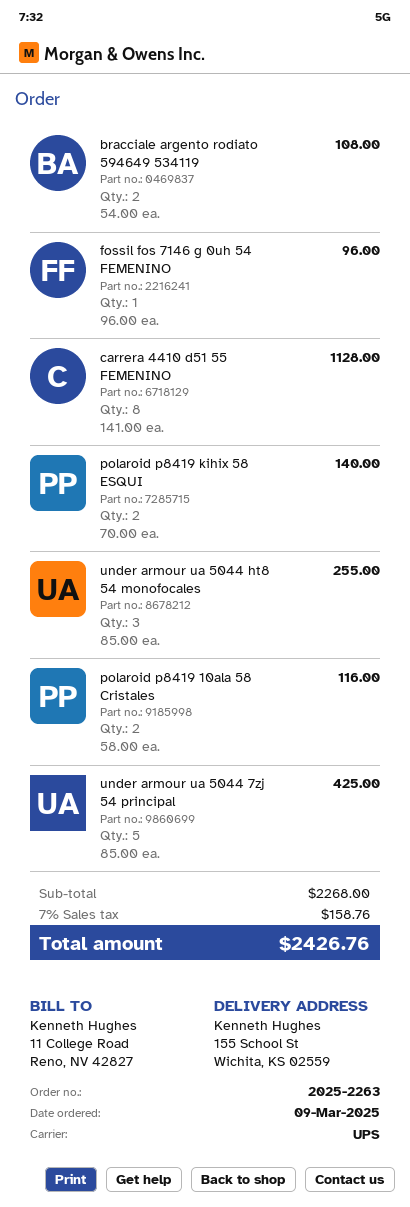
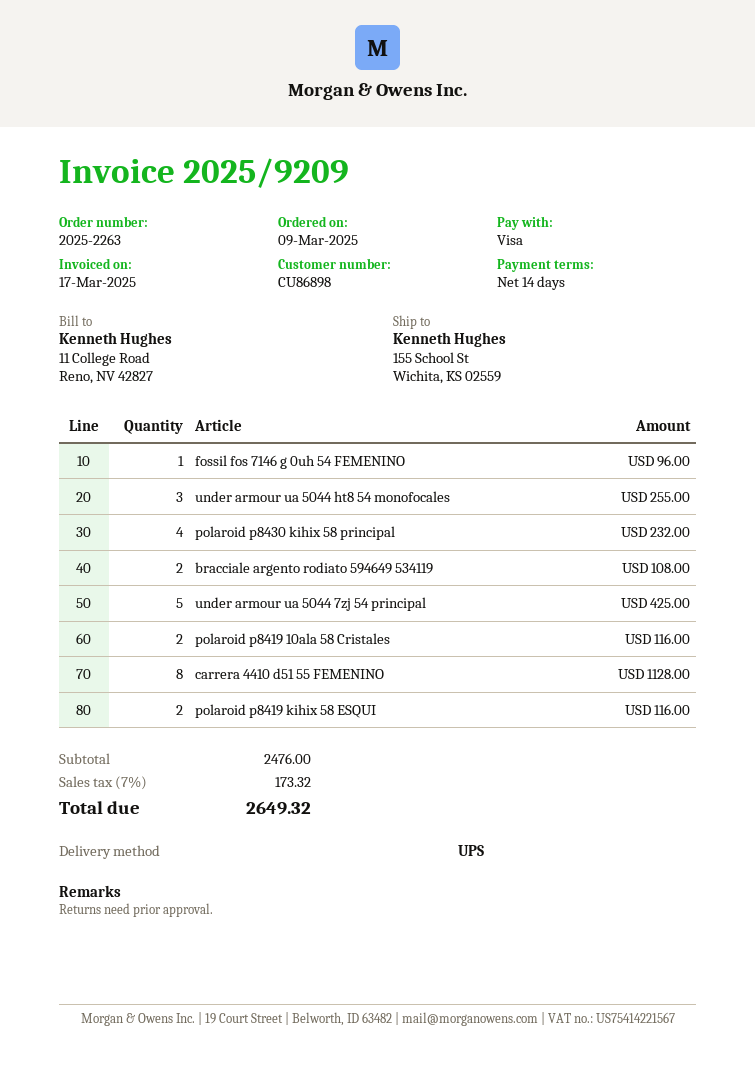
polaroid p8419 kihix 58 ESQUI: 2 for 140.00 -> 2 for 116.00
polaroid p8430 kihix 58 principal: none -> 4 for 232.00
subtotal: 2268.00 -> 2476.00
tax: 7% = 158.76 -> 7% = 173.32
total: 2426.76 -> 2649.32

